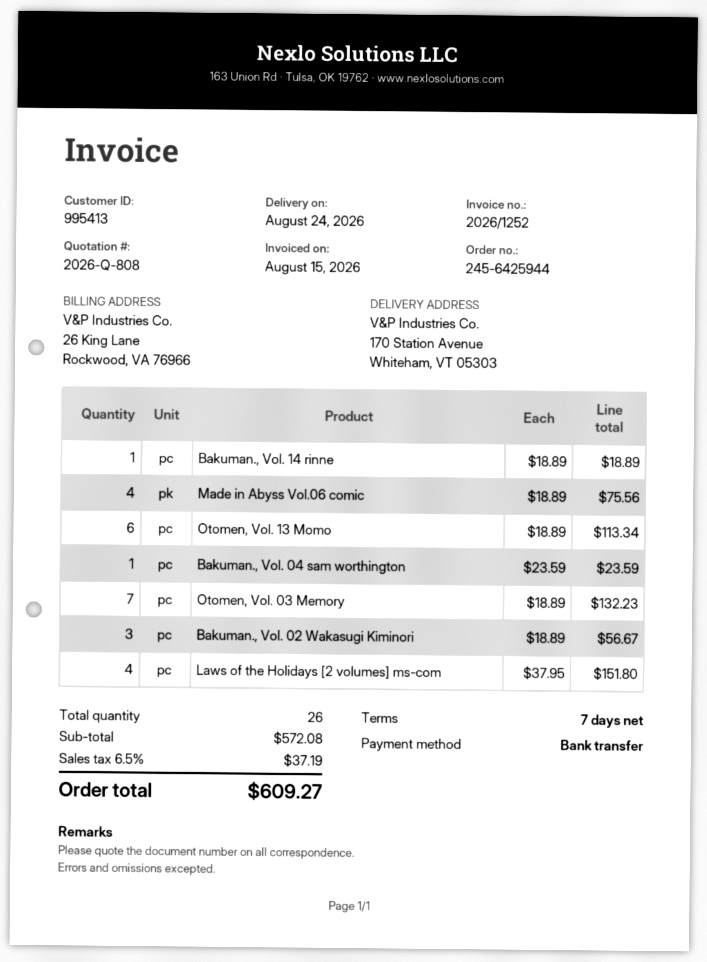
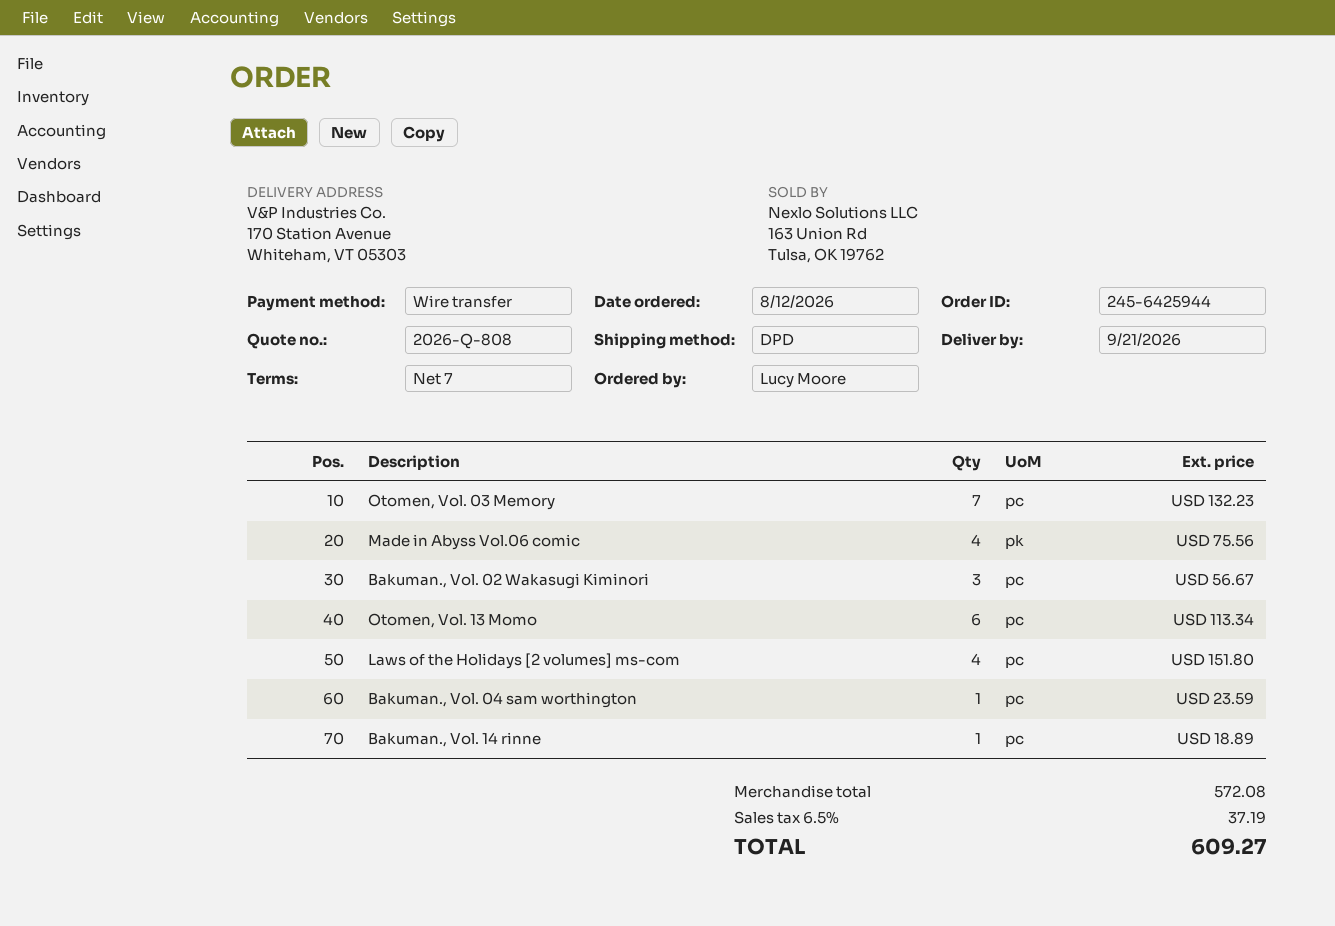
delivery date: 2026-08-24 -> 2026-09-21

